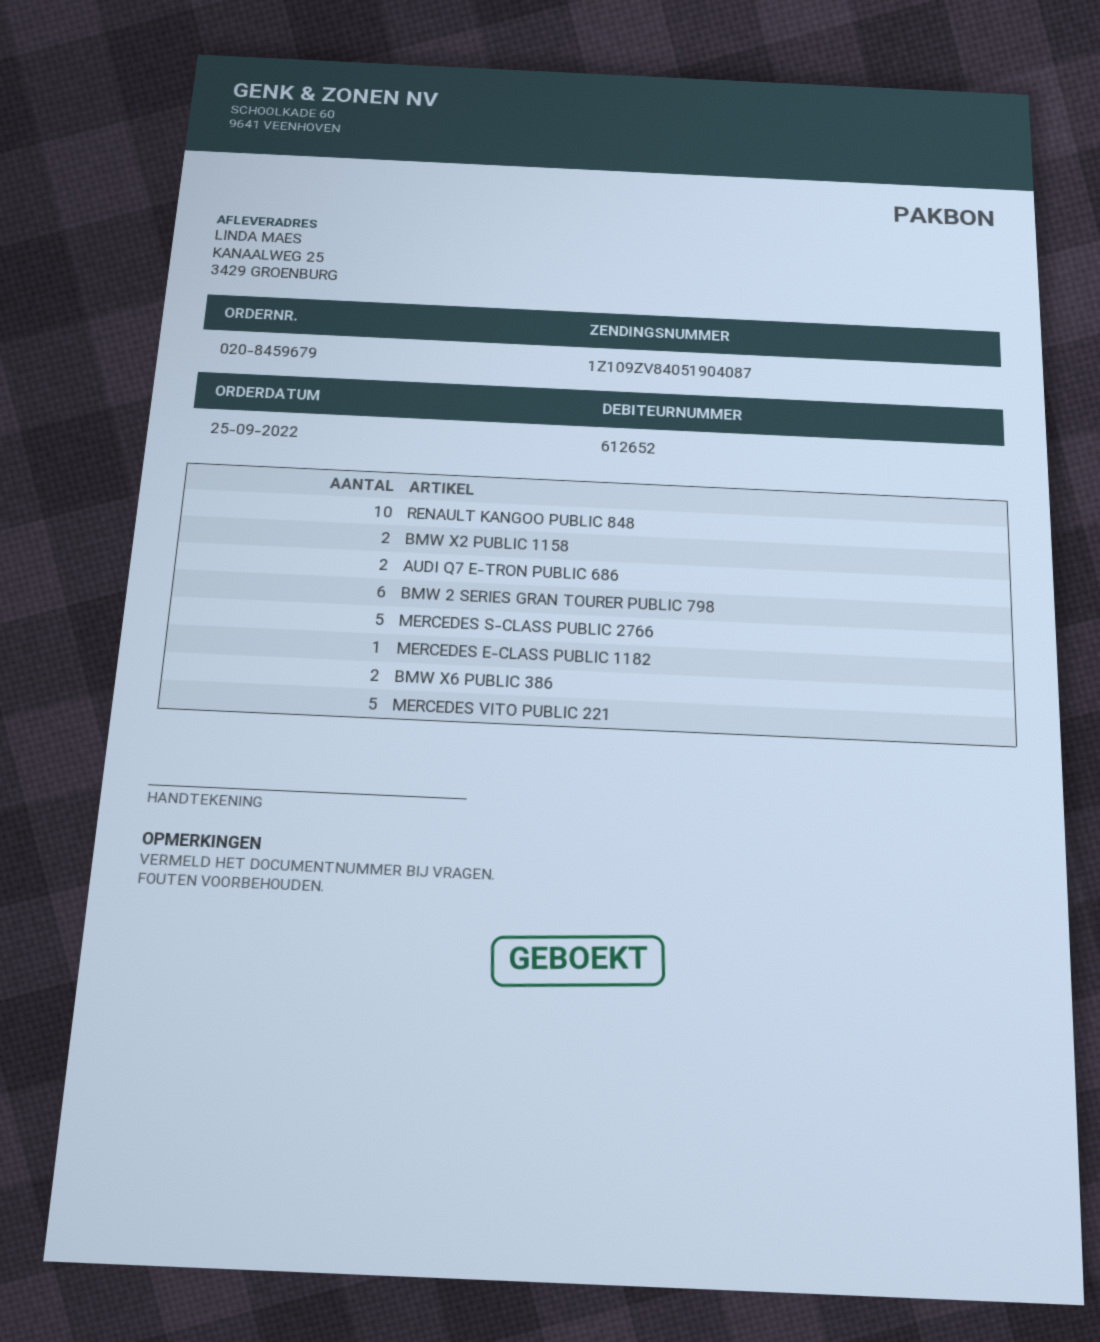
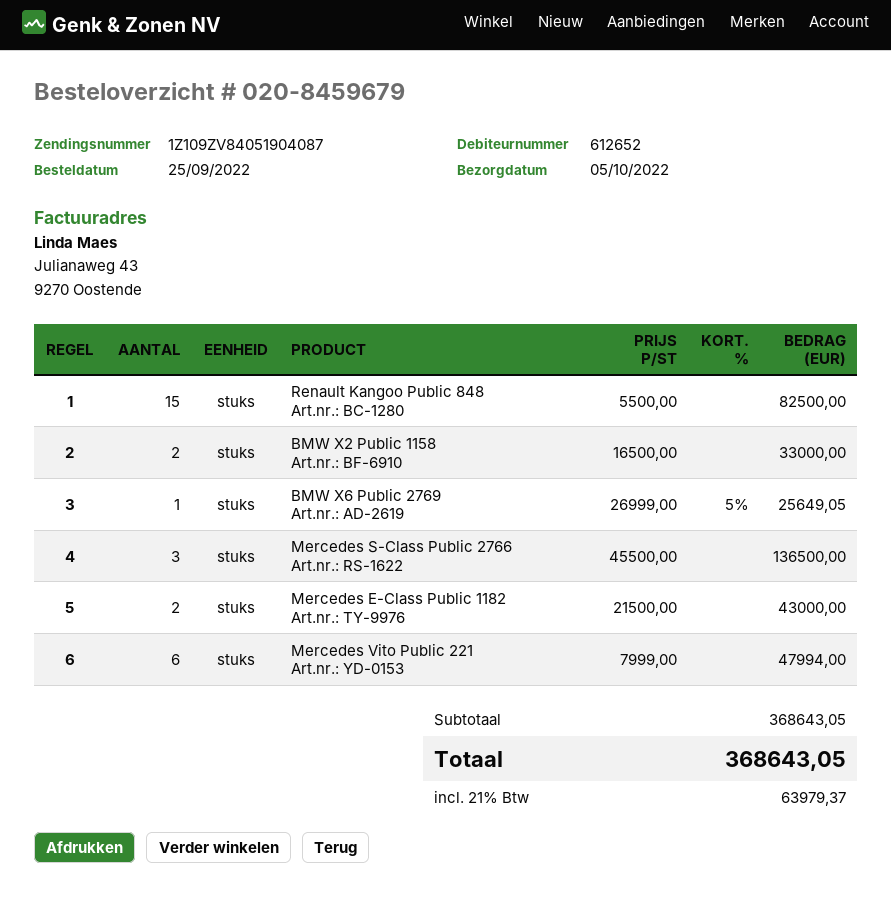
RENAULT KANGOO PUBLIC 848: 10 -> 15
AUDI Q7 E-TRON PUBLIC 686: 2 -> none
BMW 2 SERIES GRAN TOURER PUBLIC 798: 6 -> none
MERCEDES S-CLASS PUBLIC 2766: 5 -> 3
MERCEDES E-CLASS PUBLIC 1182: 1 -> 2
BMW X6 PUBLIC 386: 2 -> none
MERCEDES VITO PUBLIC 221: 5 -> 6
BMW X6 Public 2769: none -> 1

